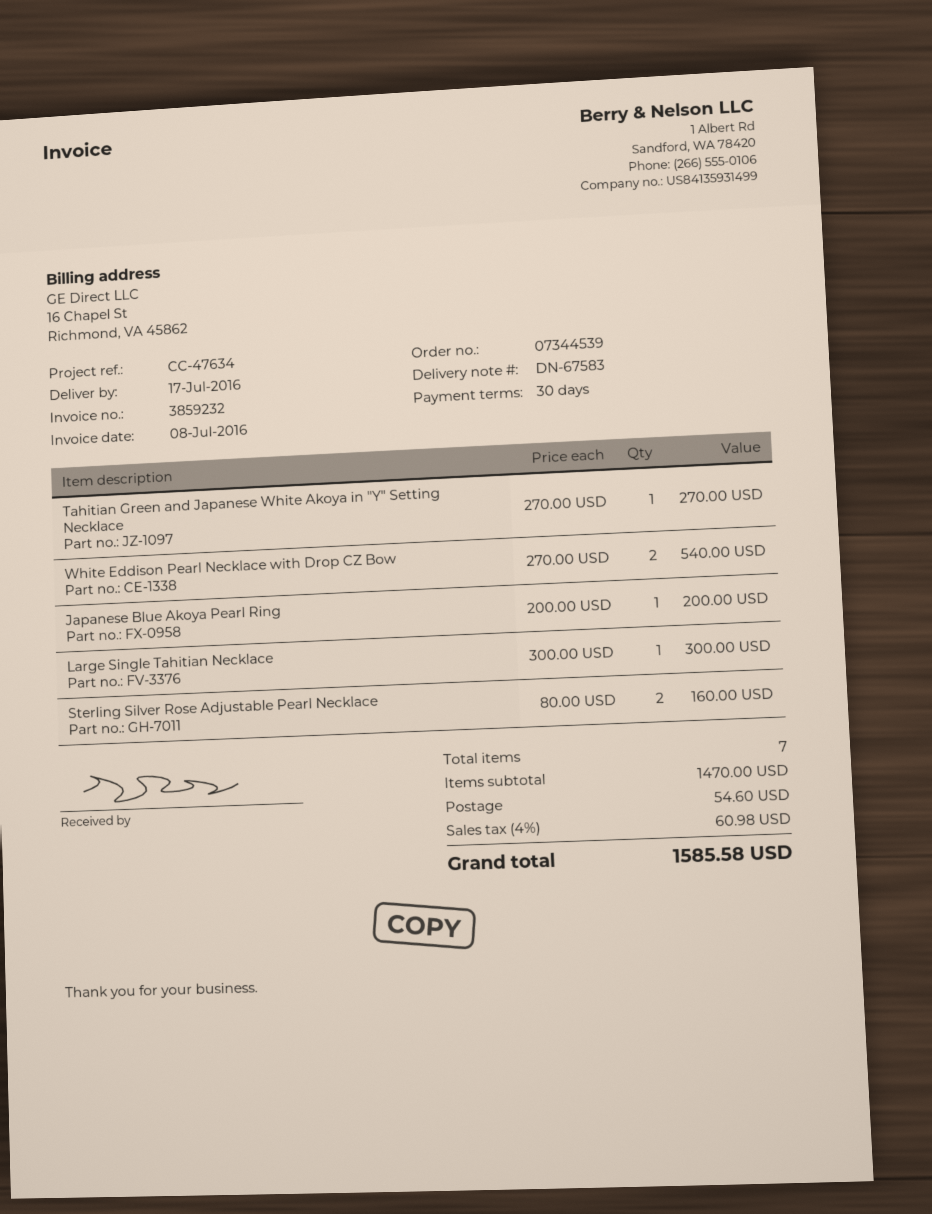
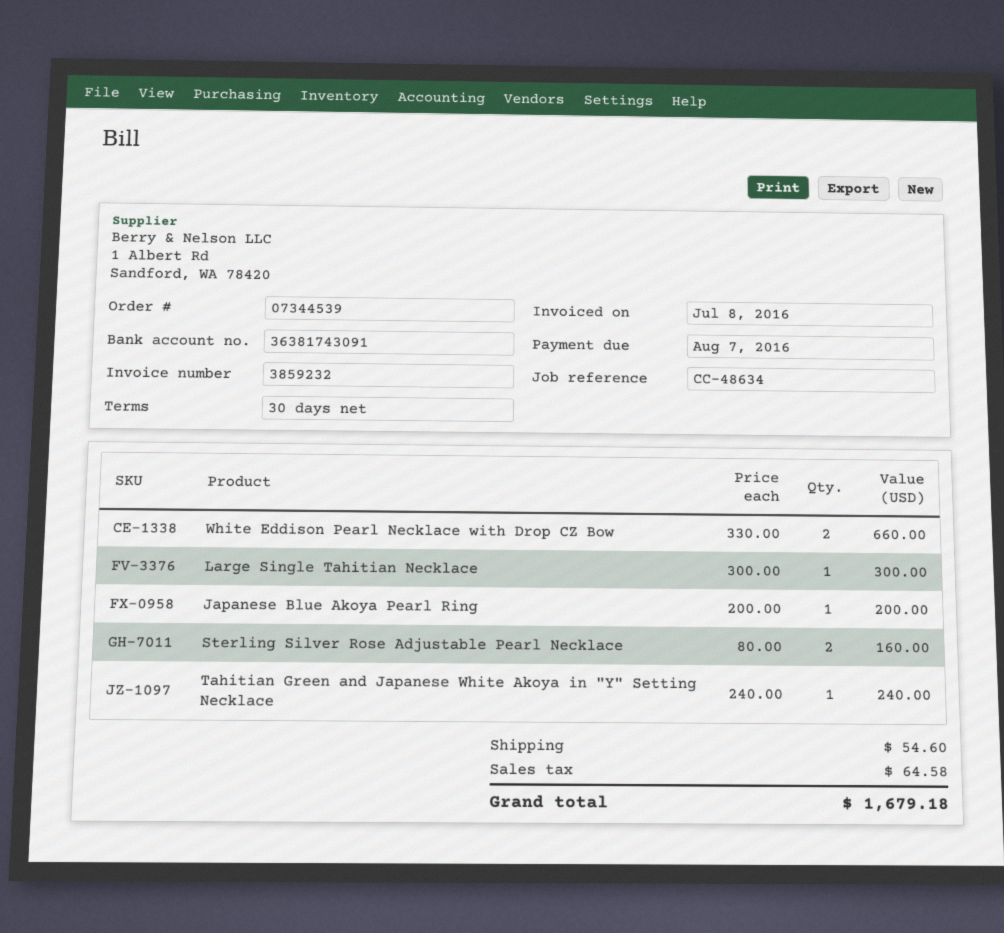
reference: CC-47634 -> CC-48634
Tahitian Green and Japanese White Akoya in "Y" Setting Necklace: 1 x 270.00 = 270.00 -> 1 x 240.00 = 240.00
White Eddison Pearl Necklace with Drop CZ Bow: 2 x 270.00 = 540.00 -> 2 x 330.00 = 660.00
tax: 60.98 -> 64.58
total: 1585.58 -> 1679.18

